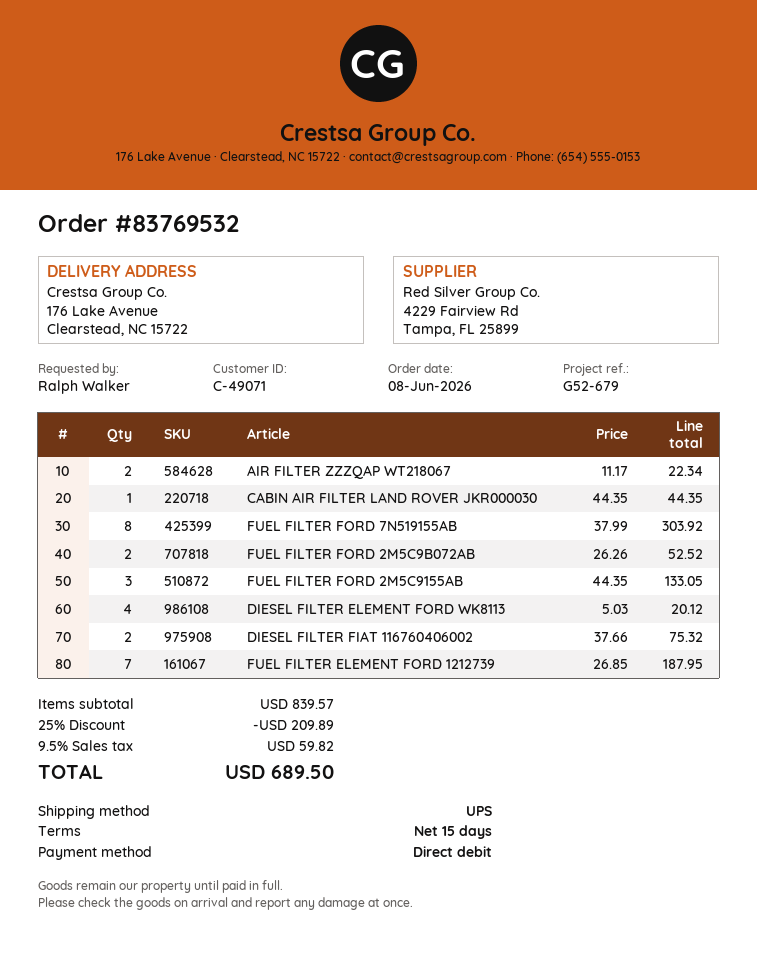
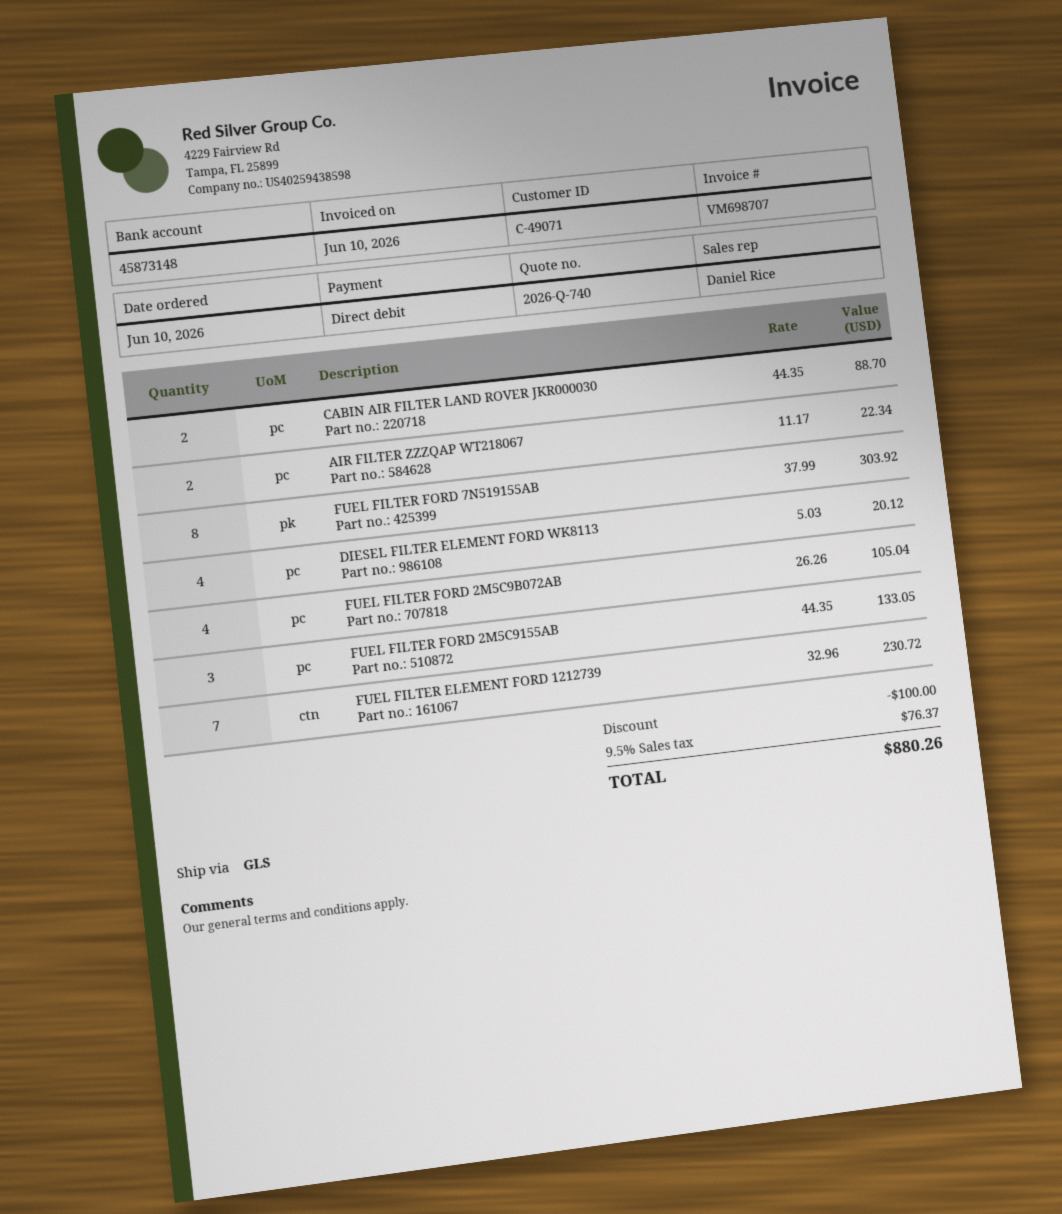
order date: 2026-06-08 -> 2026-06-10
shipping method: UPS -> GLS
CABIN AIR FILTER LAND ROVER JKR000030: 1 x 44.35 = 44.35 -> 2 x 44.35 = 88.70
FUEL FILTER FORD 2M5C9B072AB: 2 x 26.26 = 52.52 -> 4 x 26.26 = 105.04
DIESEL FILTER FIAT 116760406002: 2 x 37.66 = 75.32 -> none
FUEL FILTER ELEMENT FORD 1212739: 7 x 26.85 = 187.95 -> 7 x 32.96 = 230.72
discount: 209.89 -> 100.00
tax: 9.5% = 59.82 -> 9.5% = 76.37
total: 689.50 -> 880.26

